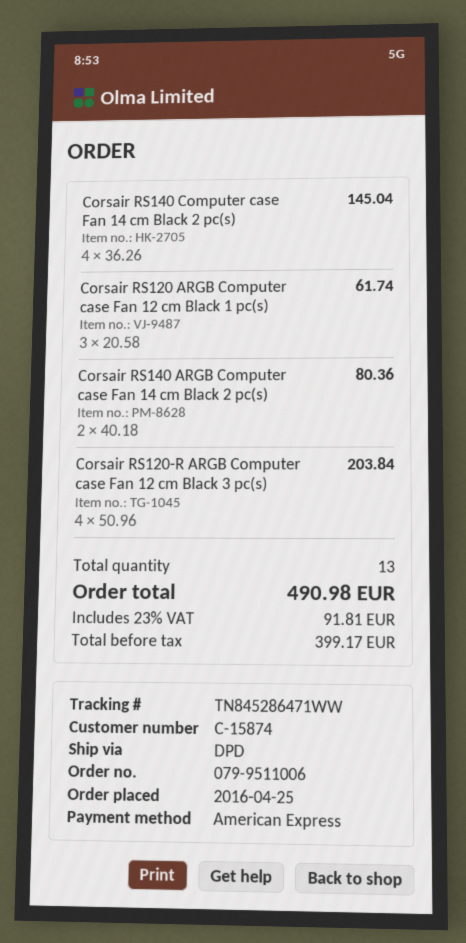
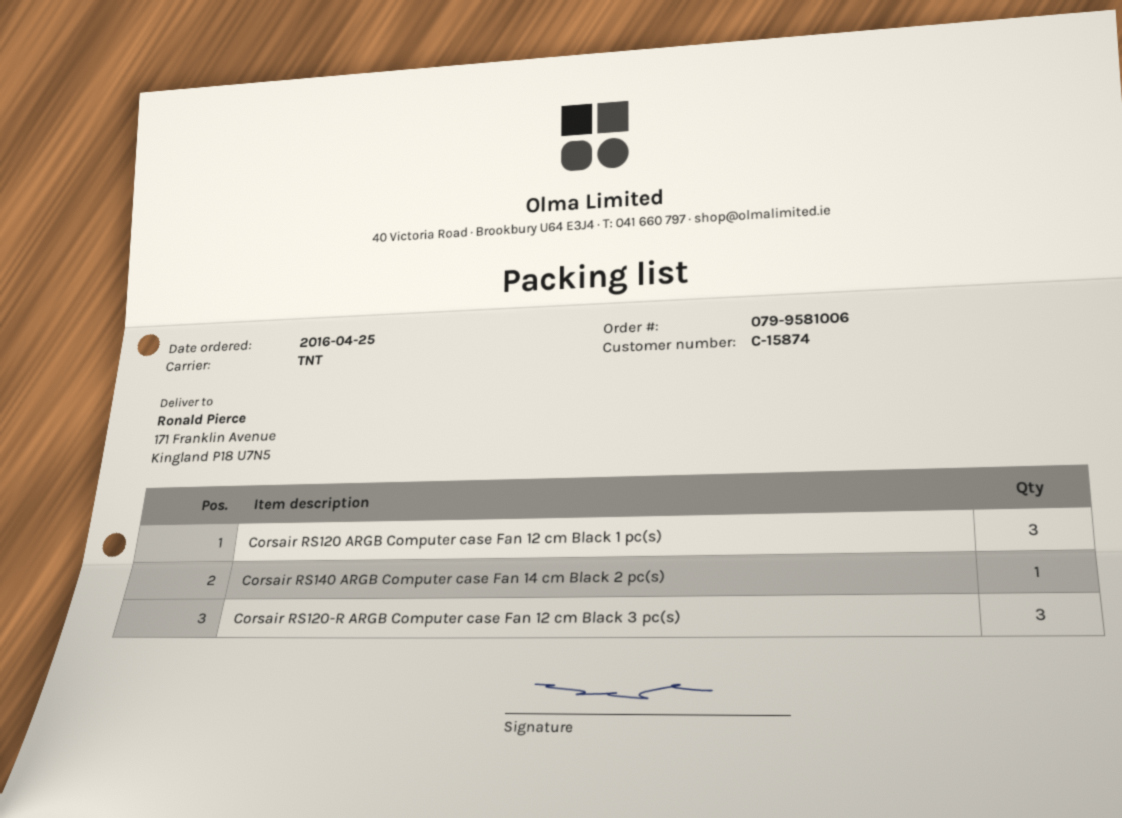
order number: 079-9511006 -> 079-9581006
shipping method: DPD -> TNT
Corsair RS140 Computer case Fan 14 cm Black 2 pc(s): 4 -> none
Corsair RS140 ARGB Computer case Fan 14 cm Black 2 pc(s): 2 -> 1
Corsair RS120-R ARGB Computer case Fan 12 cm Black 3 pc(s): 4 -> 3

